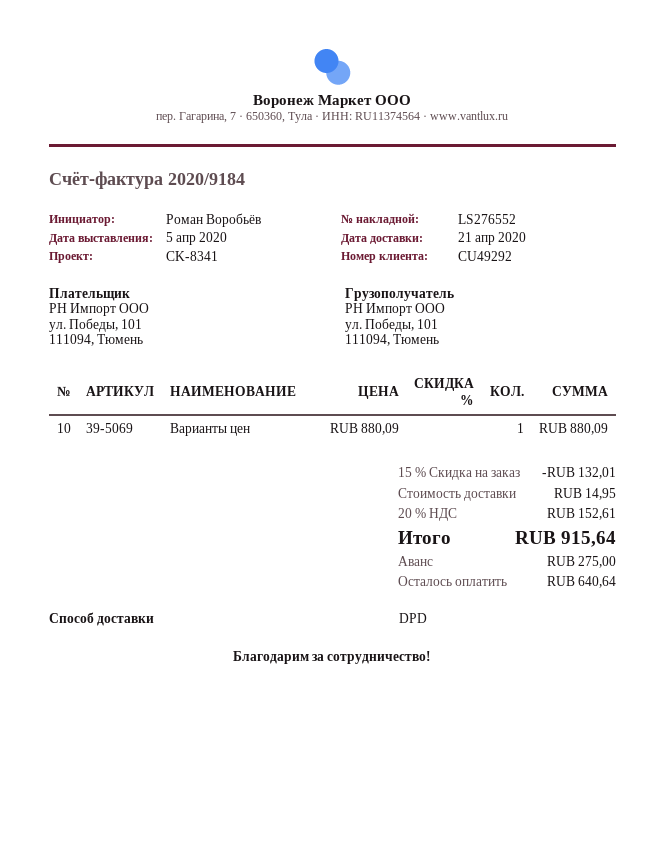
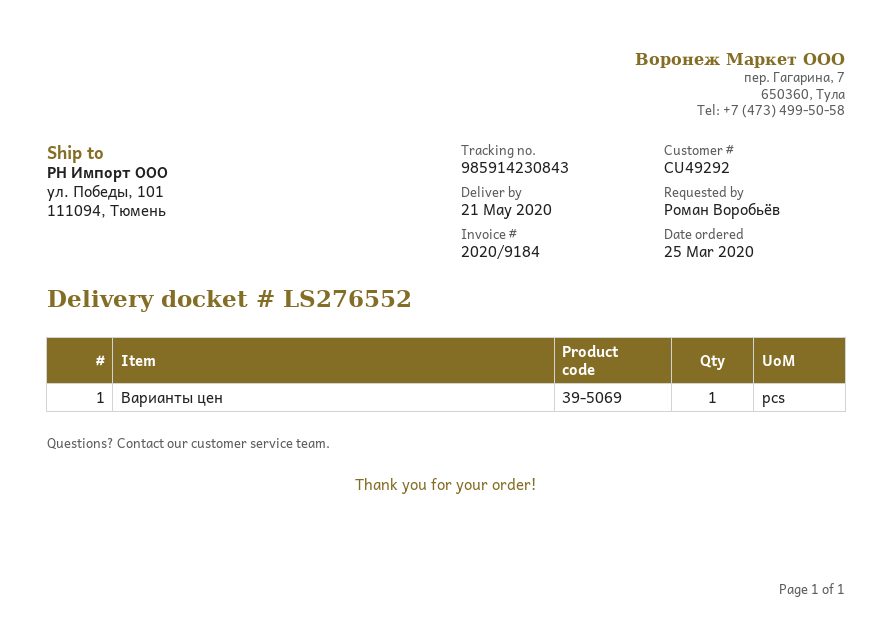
delivery date: 2020-04-21 -> 2020-05-21

